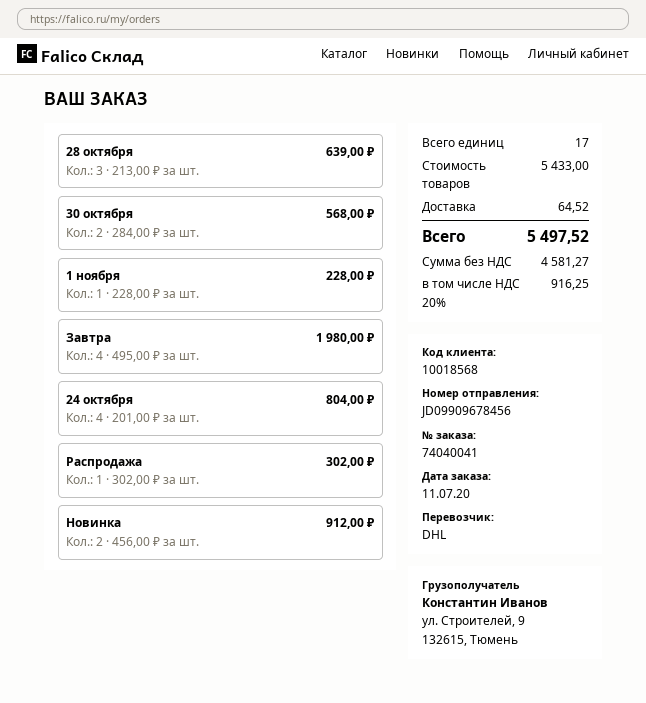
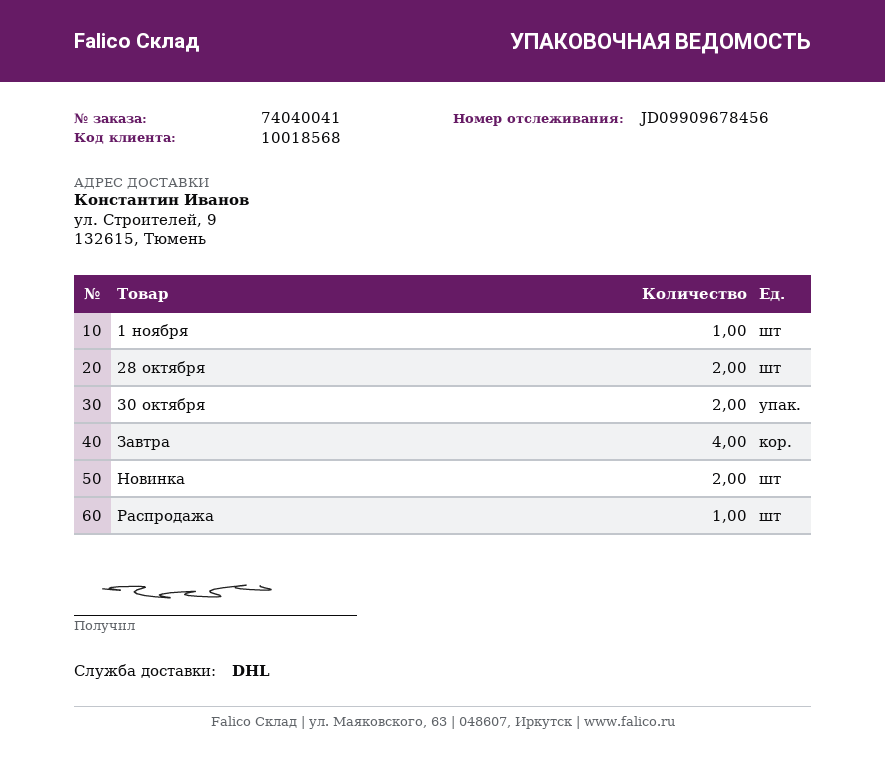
28 октября: 3 -> 2
24 октября: 4 -> none

